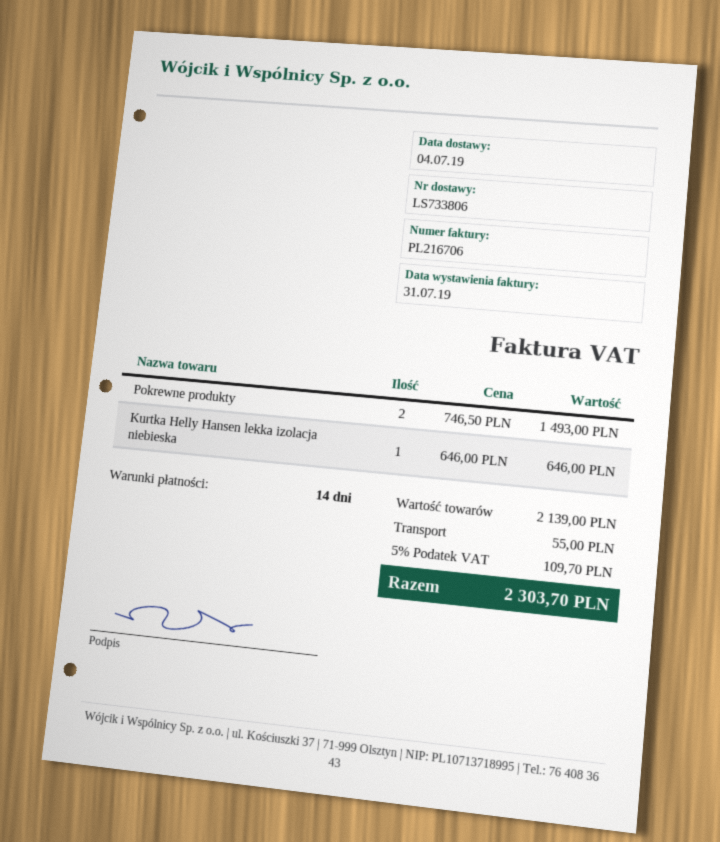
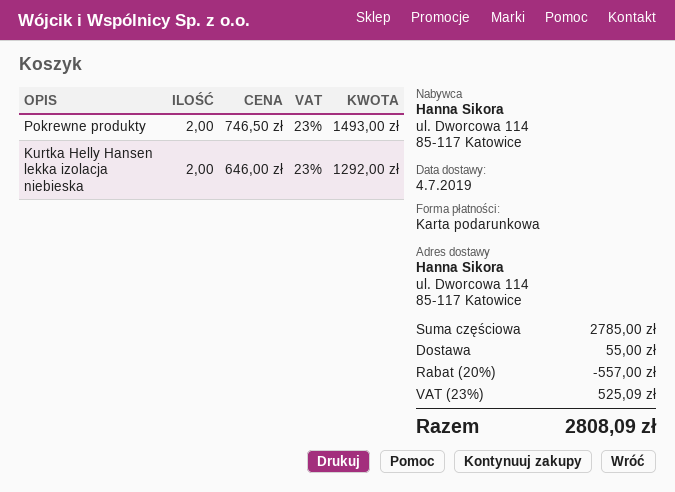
Kurtka Helly Hansen lekka izolacja niebieska: 1 x 646.00 = 646.00 -> 2 x 646.00 = 1292.00
subtotal: 2139.00 -> 2785.00
discount: none -> 20% = 557.00
tax: 5% = 109.70 -> 23% = 525.09
total: 2303.70 -> 2808.09

